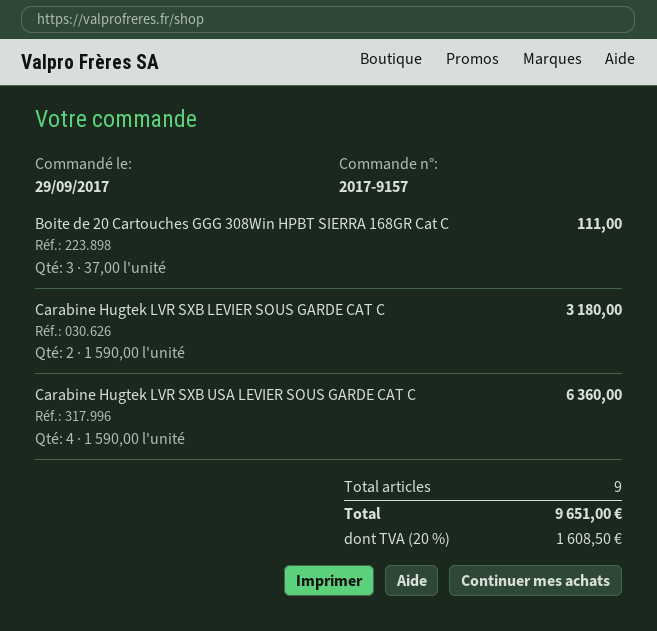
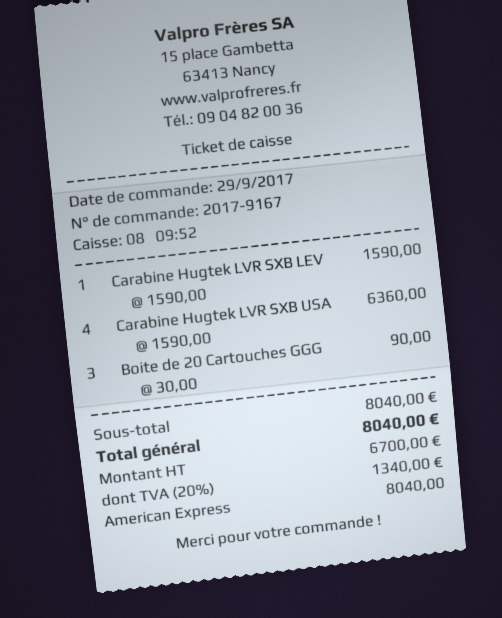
order number: 2017-9157 -> 2017-9167
Boite de 20 Cartouches GGG 308Win HPBT SIERRA 168GR Cat C: 3 x 37.00 = 111.00 -> 3 x 30.00 = 90.00
Carabine Hugtek LVR SXB LEVIER SOUS GARDE CAT C: 2 x 1590.00 = 3180.00 -> 1 x 1590.00 = 1590.00
tax: 20% = 1608.50 -> 20% = 1340.00
total: 9651.00 -> 8040.00

